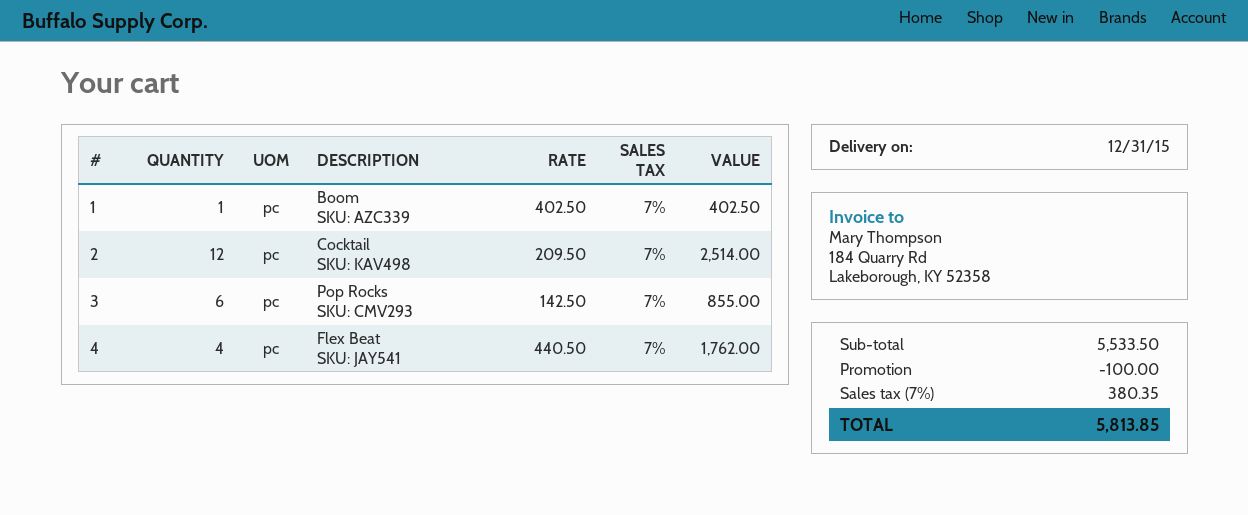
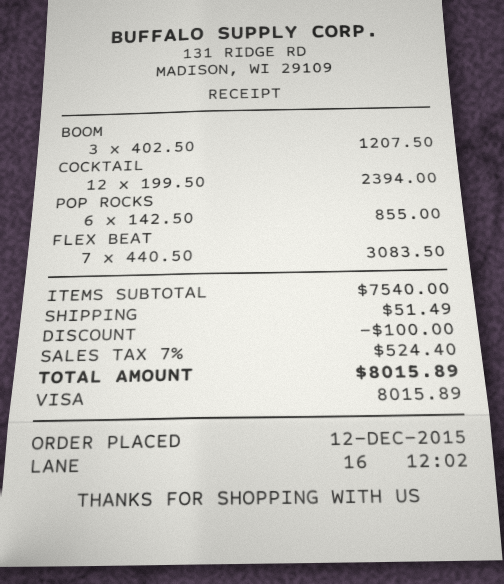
Boom: 1 x 402.50 = 402.50 -> 3 x 402.50 = 1207.50
Cocktail: 12 x 209.50 = 2514.00 -> 12 x 199.50 = 2394.00
Flex Beat: 4 x 440.50 = 1762.00 -> 7 x 440.50 = 3083.50
subtotal: 5533.50 -> 7540.00
shipping: none -> 51.49
tax: 7% = 380.35 -> 7% = 524.40
total: 5813.85 -> 8015.89

